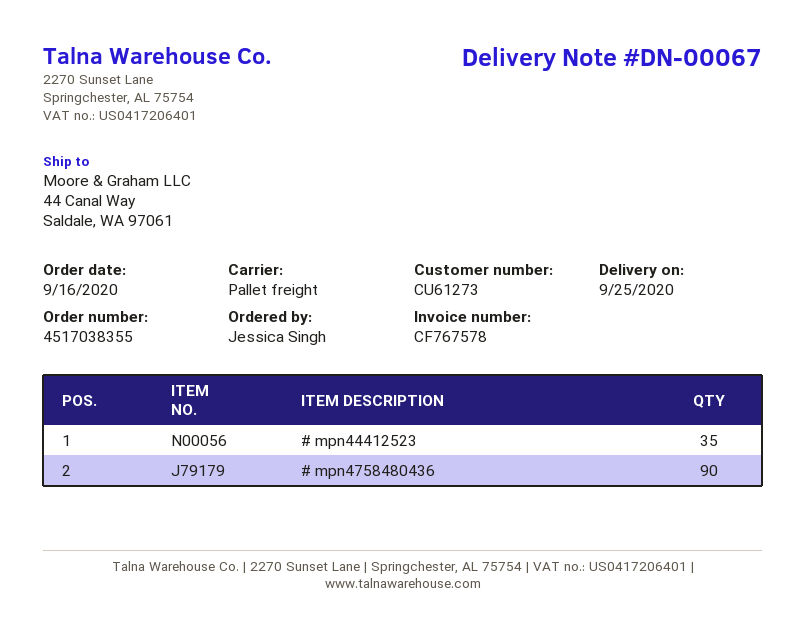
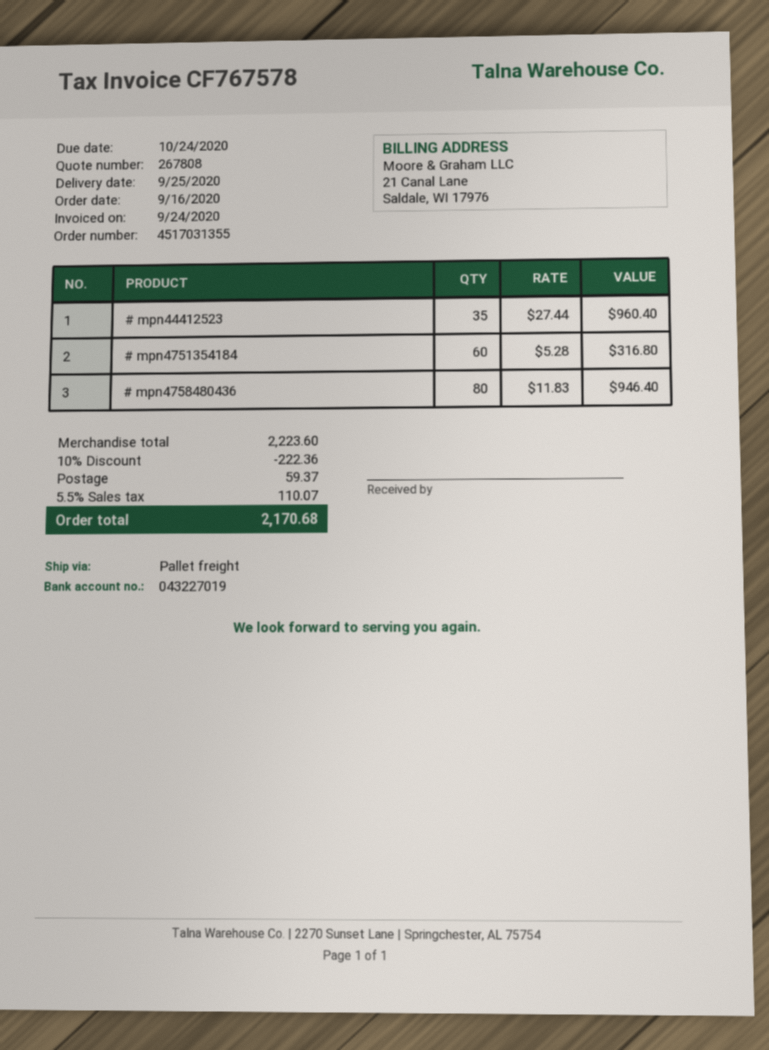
order number: 4517038355 -> 4517031355
# mpn4758480436: 90 -> 80
# mpn4751354184: none -> 60

